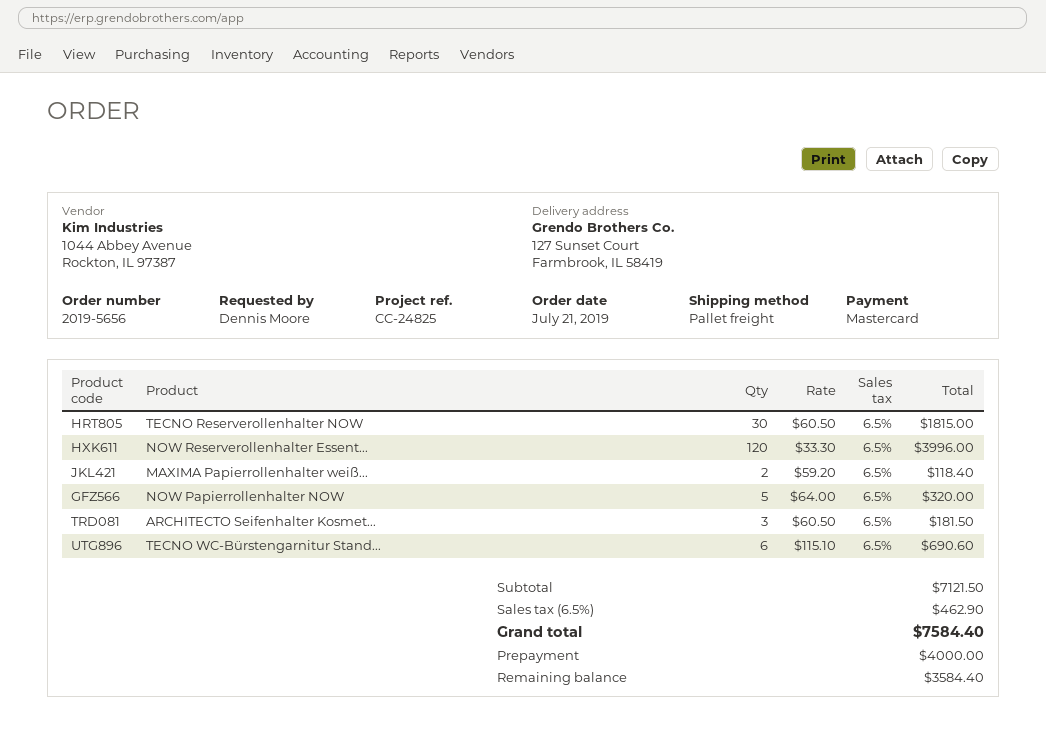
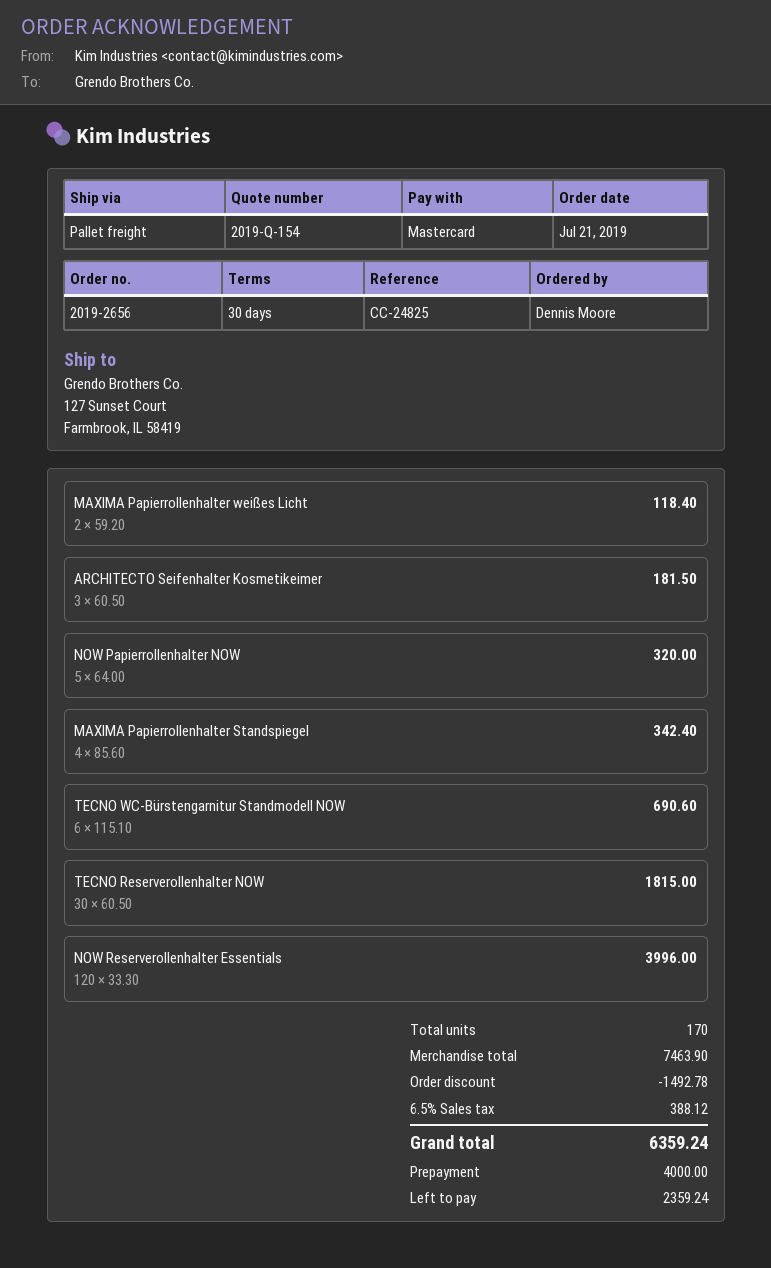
order number: 2019-5656 -> 2019-2656
MAXIMA Papierrollenhalter Standspiegel: none -> 4 x 85.60 = 342.40
subtotal: 7121.50 -> 7463.90
discount: none -> 1492.78
tax: 6.5% = 462.90 -> 6.5% = 388.12
total: 7584.40 -> 6359.24
balance: 3584.40 -> 2359.24

